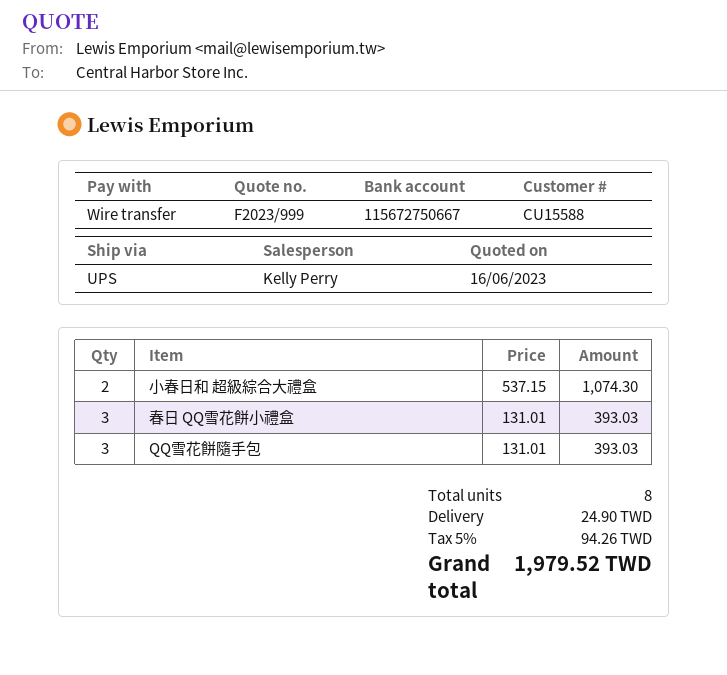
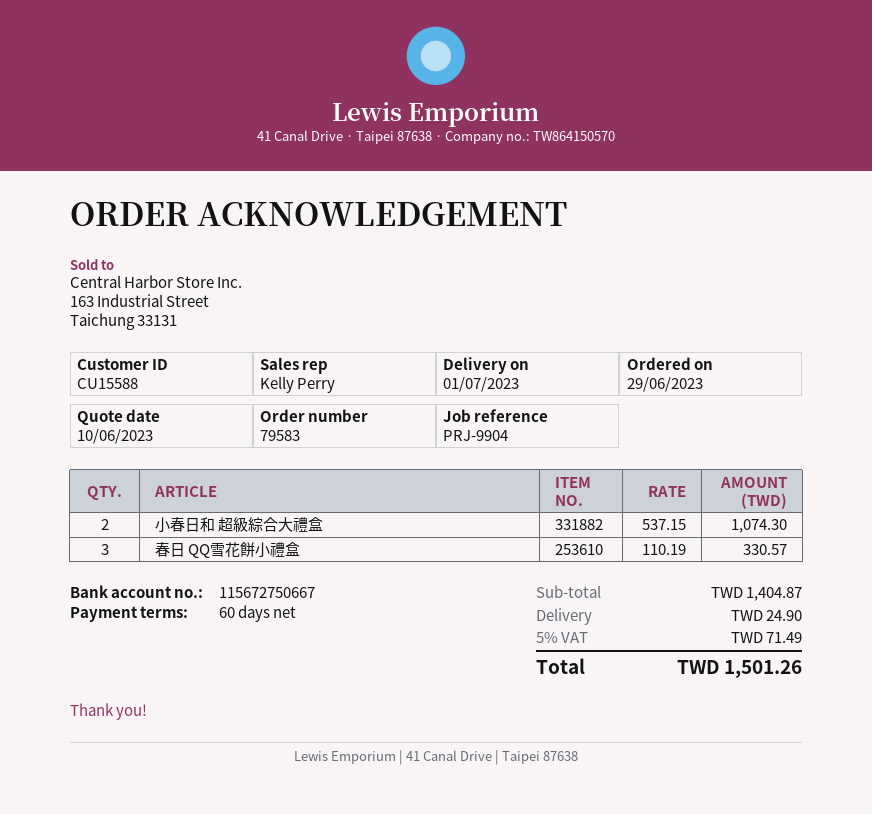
quote date: 2023-06-16 -> 2023-06-10
春日 QQ雪花餅小禮盒: 3 x 131.01 = 393.03 -> 3 x 110.19 = 330.57
QQ雪花餅隨手包: 3 x 131.01 = 393.03 -> none
tax: 5% = 94.26 -> 5% = 71.49
total: 1979.52 -> 1501.26

